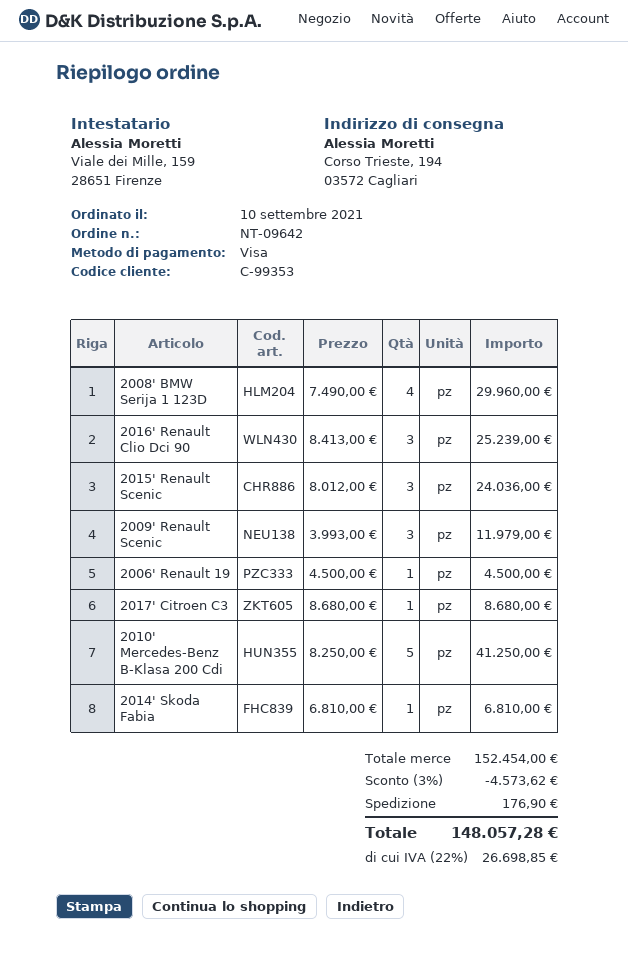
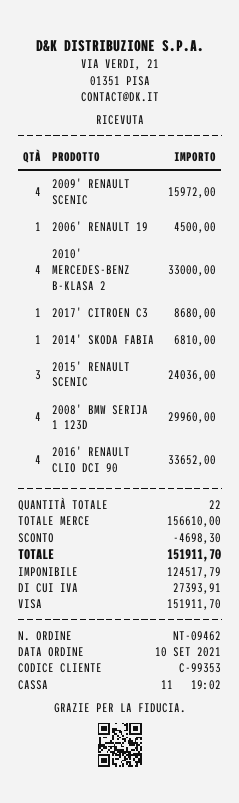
order number: NT-09642 -> NT-09462
2016' Renault Clio Dci 90: 3 for 25239.00 -> 4 for 33652.00
2009' Renault Scenic: 3 for 11979.00 -> 4 for 15972.00
2010' Mercedes-Benz B-Klasa 200 Cdi: 5 for 41250.00 -> 4 for 33000.00
subtotal: 152454.00 -> 156610.00
discount: 4573.62 -> 4698.30
shipping: 176.90 -> none
tax: 26698.85 -> 27393.91
total: 148057.28 -> 151911.70

